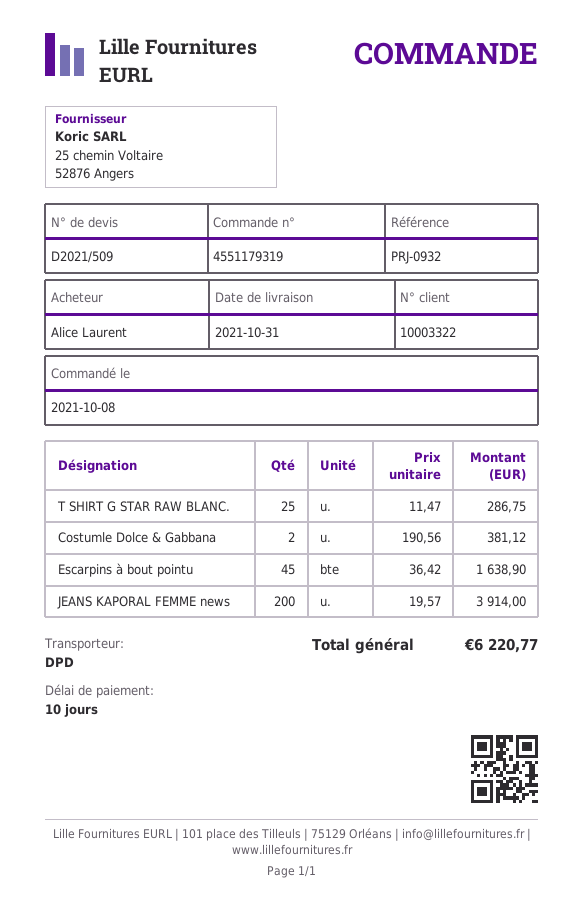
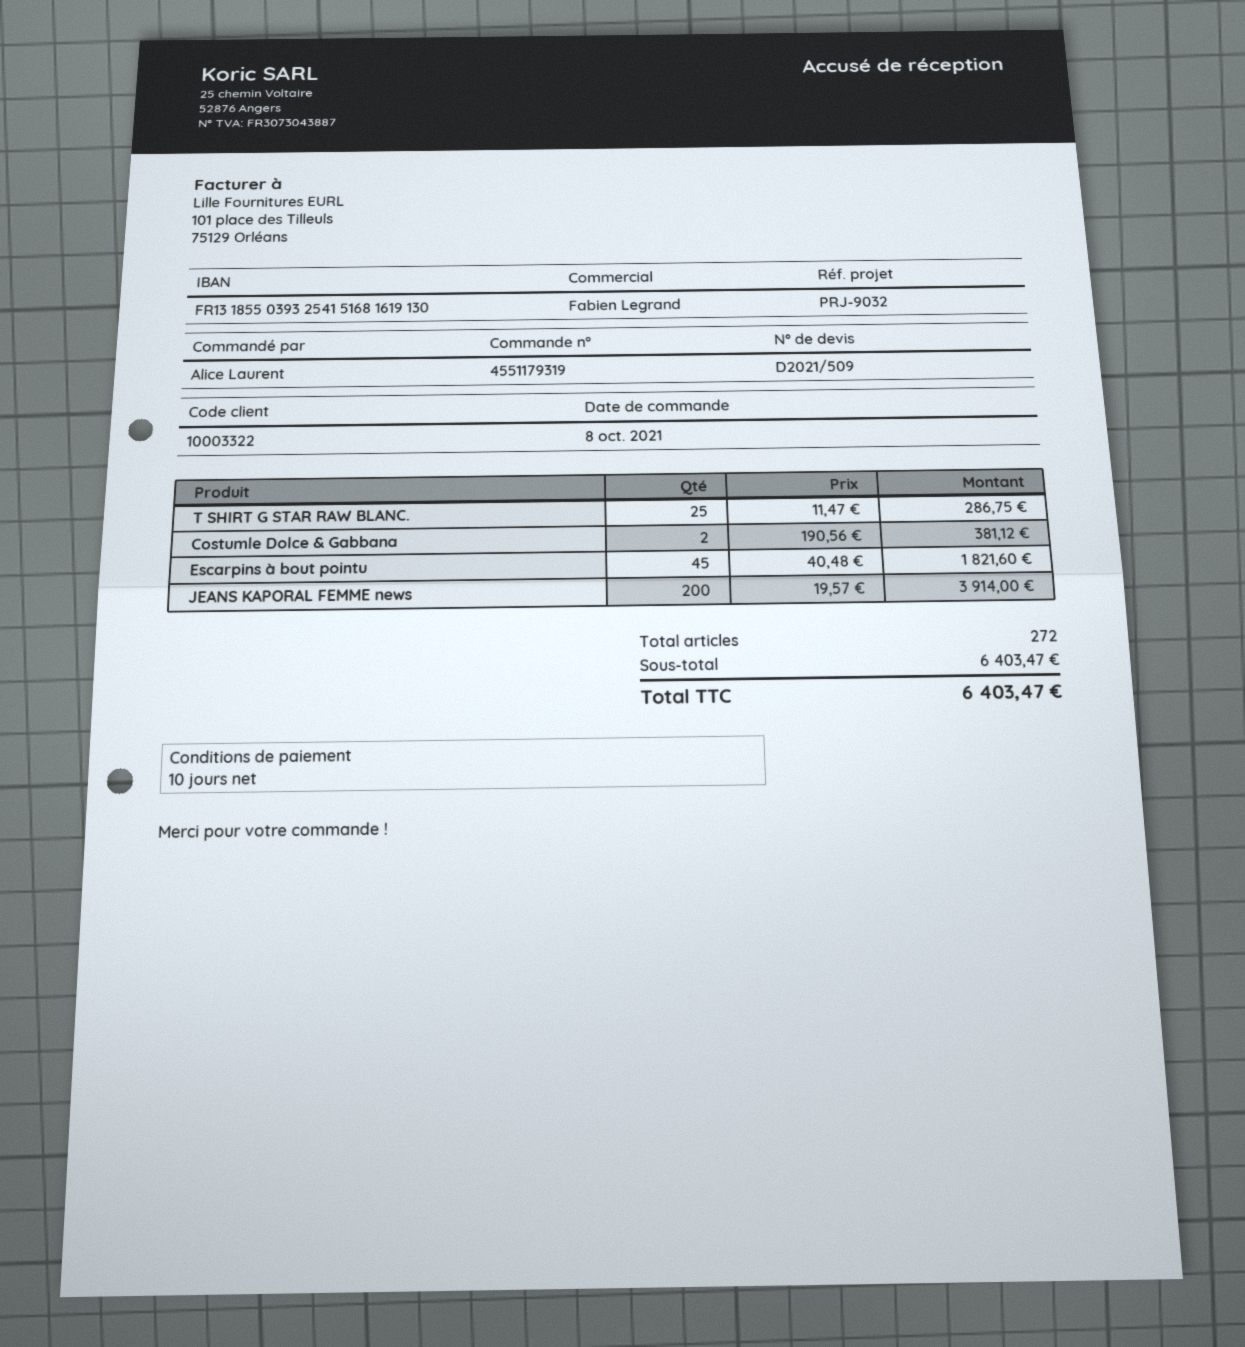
reference: PRJ-0932 -> PRJ-9032
Escarpins à bout pointu: 45 x 36.42 = 1638.90 -> 45 x 40.48 = 1821.60
total: 6220.77 -> 6403.47

